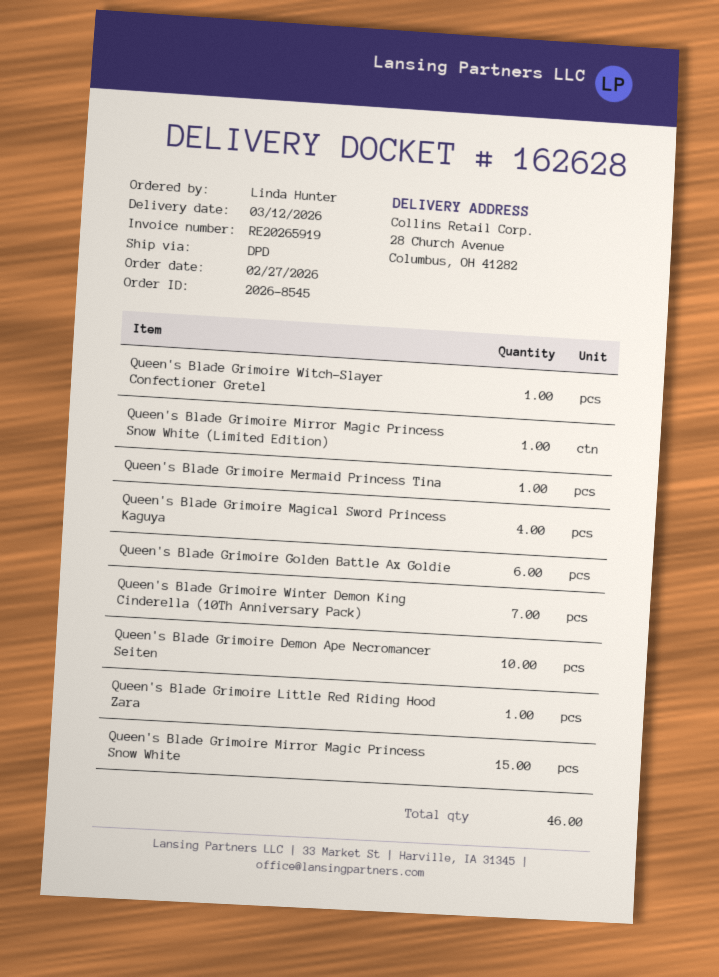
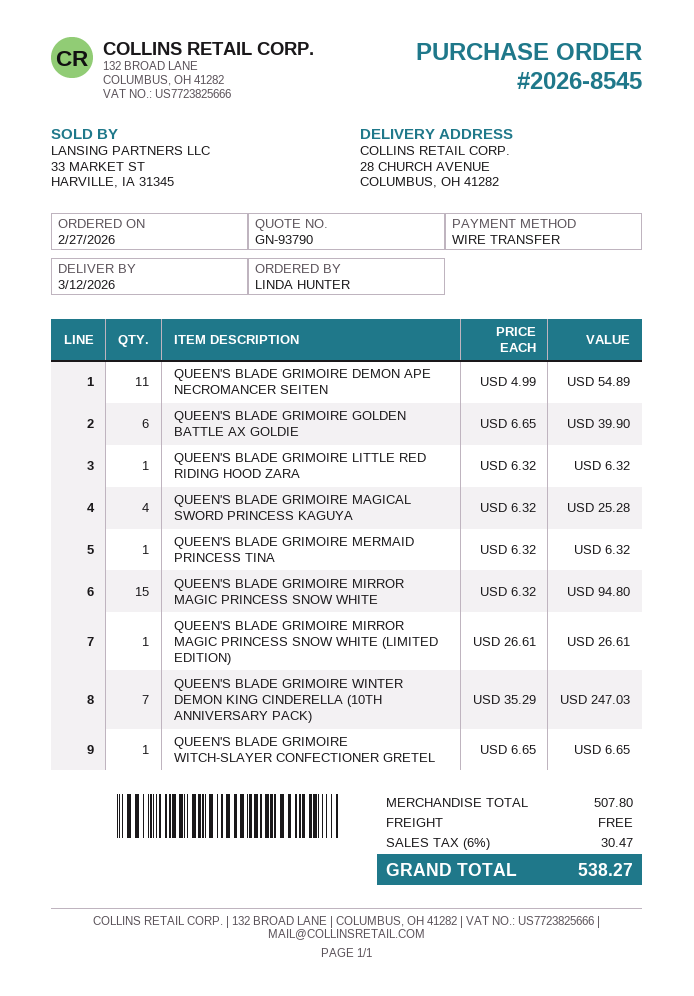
Queen's Blade Grimoire Demon Ape Necromancer Seiten: 10 -> 11

